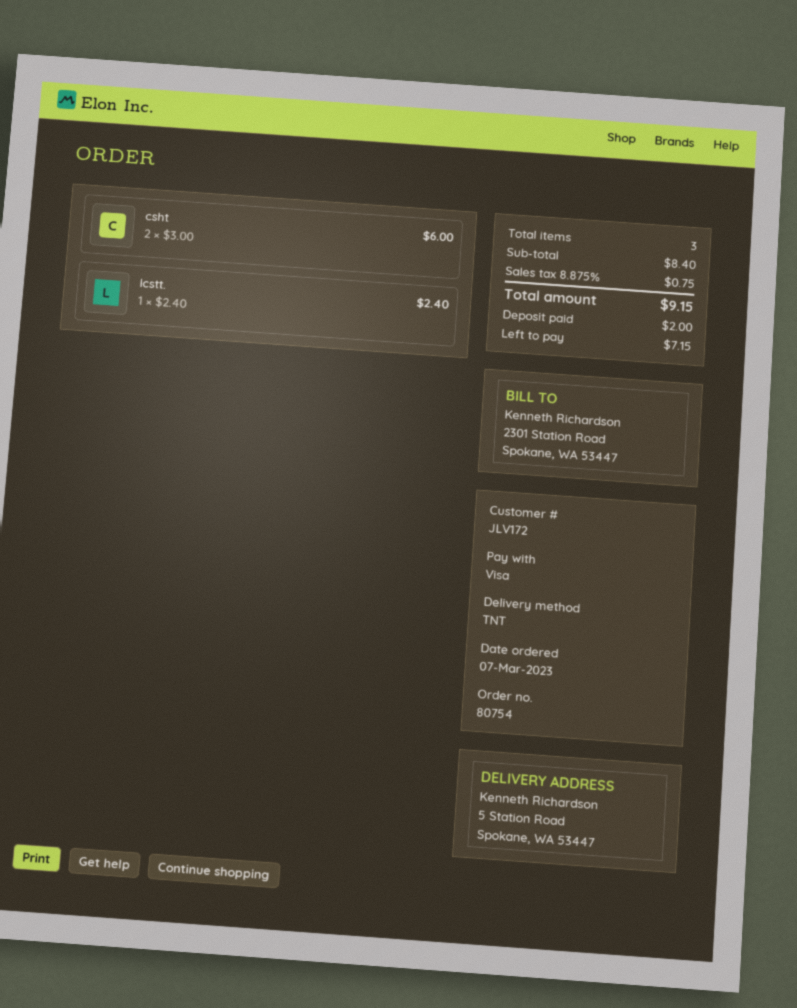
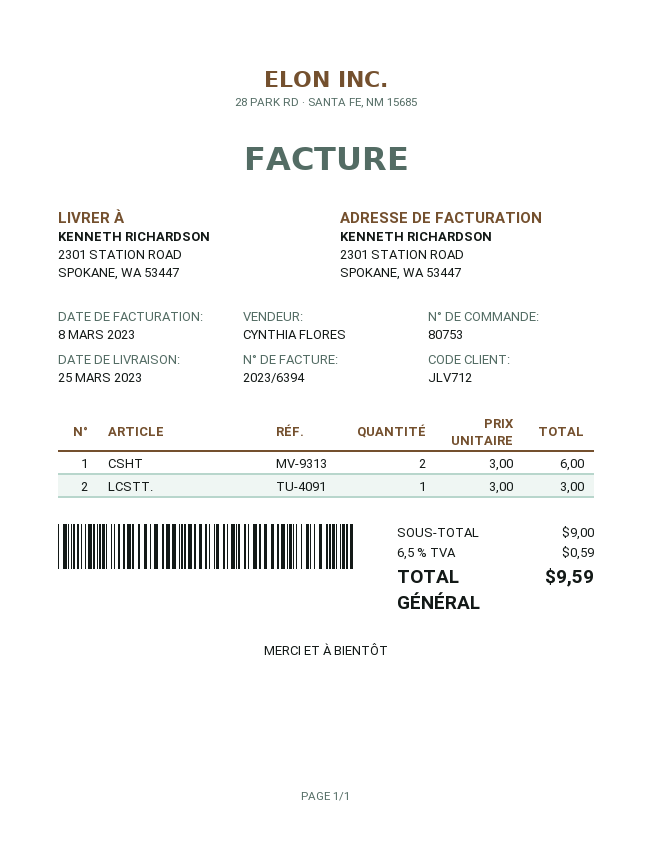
order number: 80754 -> 80753
customer number: JLV172 -> JLV712
ship to: 5 Station Road, Spokane, WA 53447 -> 2301 STATION ROAD, SPOKANE, WA 53447
lcstt.: 1 x 2.40 = 2.40 -> 1 x 3.00 = 3.00
subtotal: 8.40 -> 9.00
tax: 8.875% = 0.75 -> 6.5% = 0.59
total: 9.15 -> 9.59

